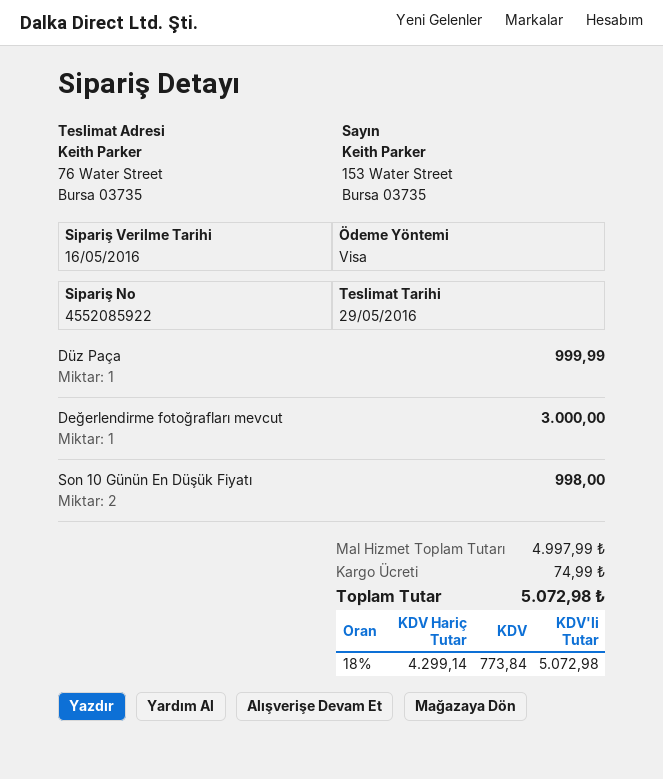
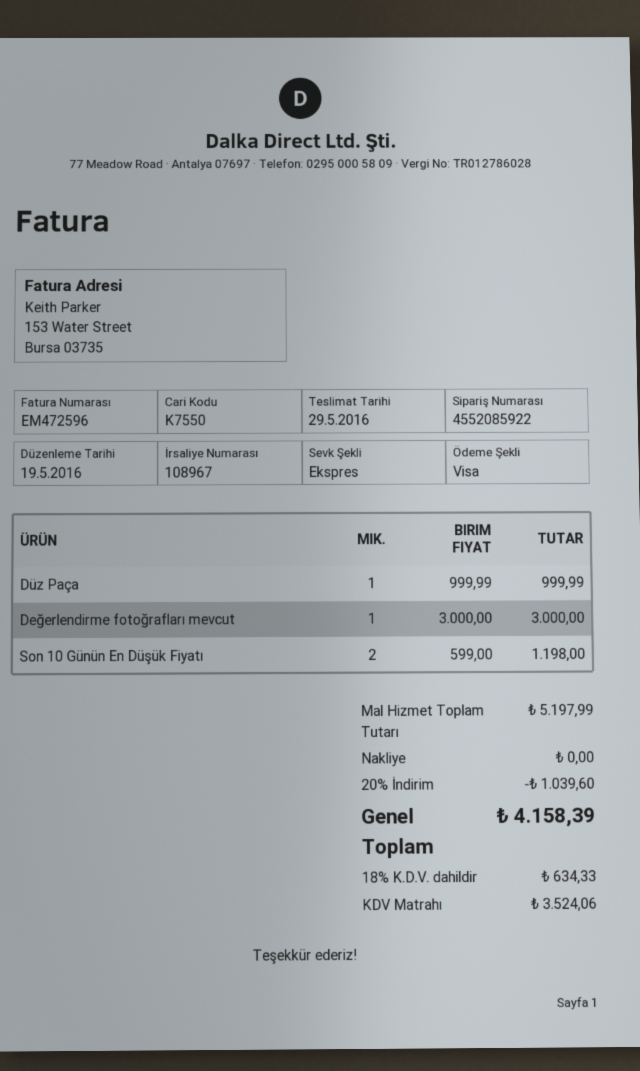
Son 10 Günün En Düşük Fiyatı: 2 for 998.00 -> 2 for 1198.00
subtotal: 4997.99 -> 5197.99
discount: none -> 20% = 1039.60
shipping: 74.99 -> 0.00
net: 4299.14 -> 3524.06
tax: 18% = 773.84 -> 18% = 634.33
total: 5072.98 -> 4158.39

